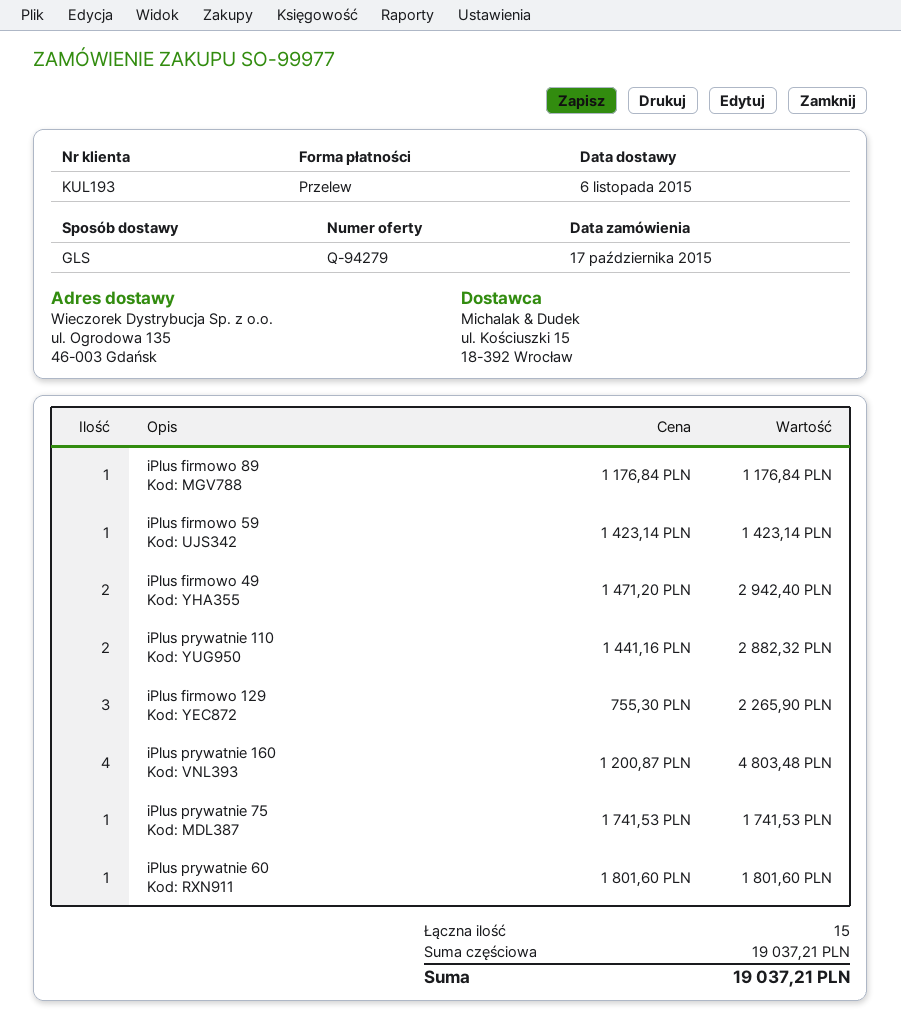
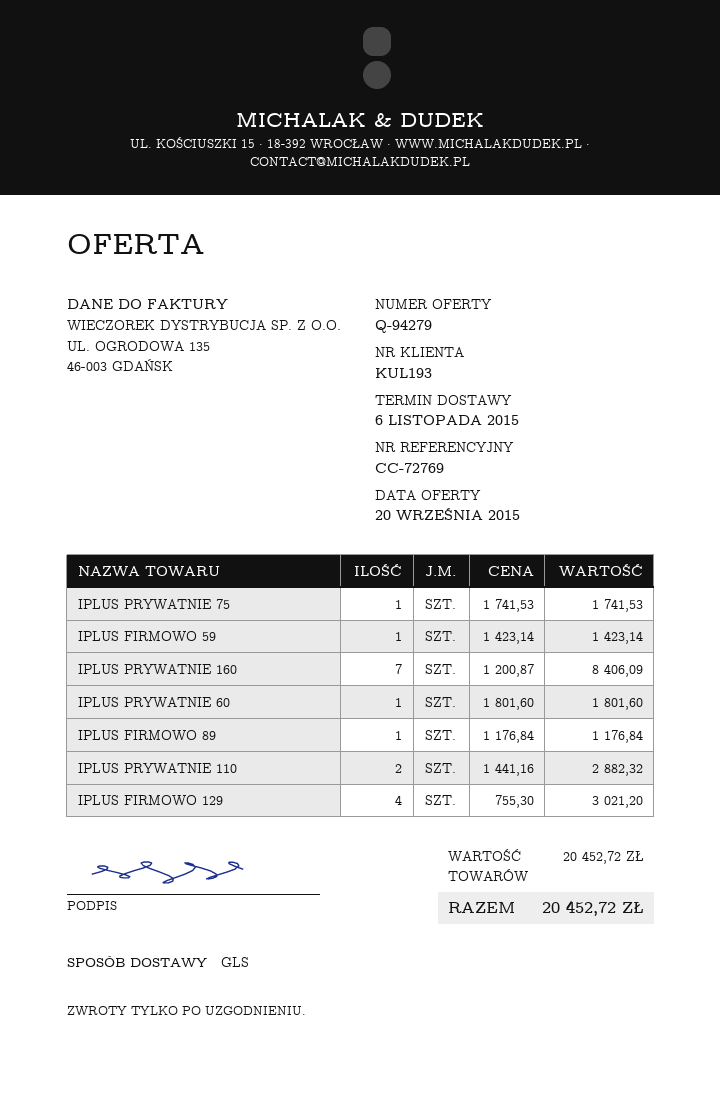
iPlus firmowo 49: 2 x 1471.20 = 2942.40 -> none
iPlus firmowo 129: 3 x 755.30 = 2265.90 -> 4 x 755.30 = 3021.20
iPlus prywatnie 160: 4 x 1200.87 = 4803.48 -> 7 x 1200.87 = 8406.09
subtotal: 19037.21 -> 20452.72
total: 19037.21 -> 20452.72

